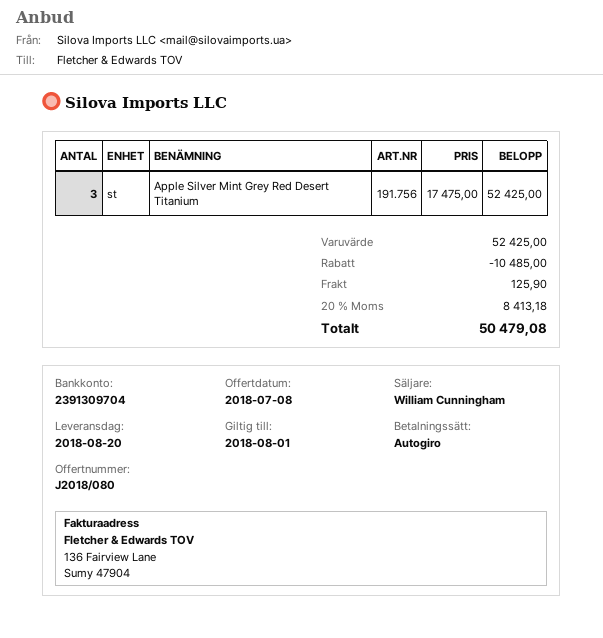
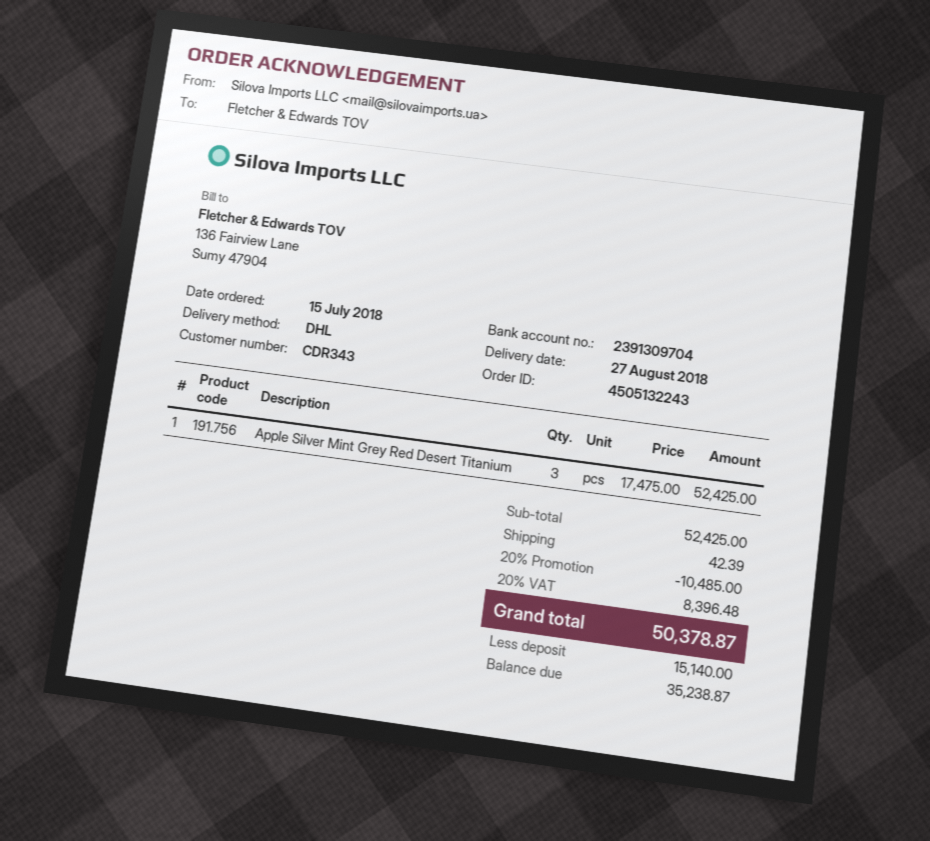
delivery date: 2018-08-20 -> 2018-08-27
shipping: 125.90 -> 42.39
tax: 20% = 8413.18 -> 20% = 8396.48
total: 50479.08 -> 50378.87

